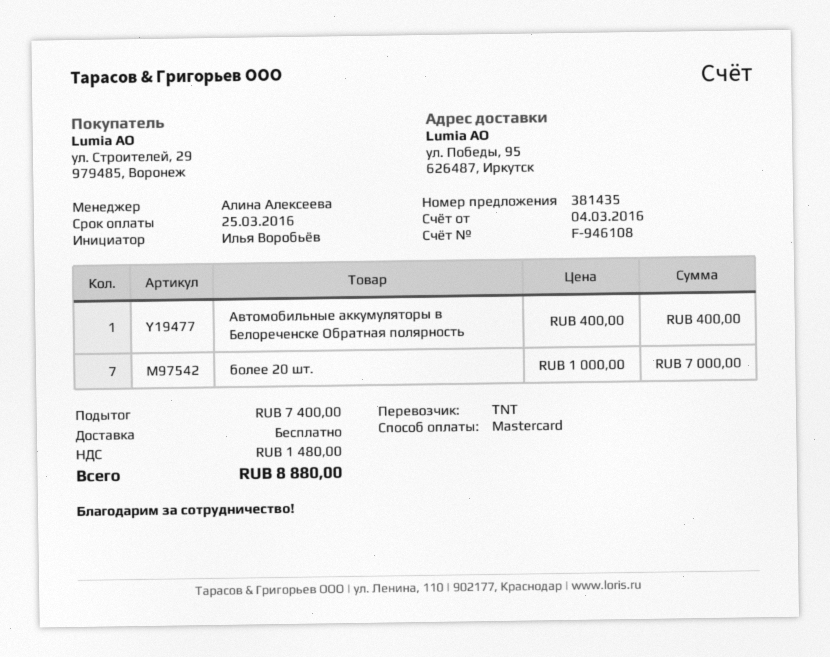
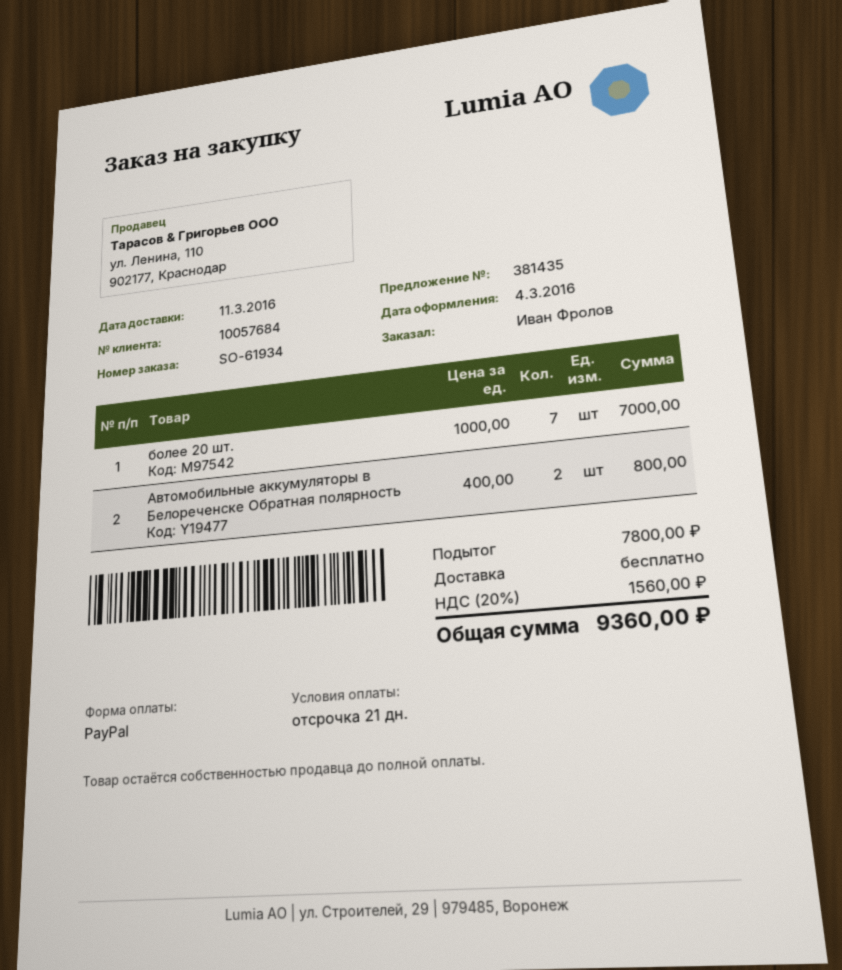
ordered by: Илья Воробьёв -> Иван Фролов
payment method: Mastercard -> PayPal
Автомобильные аккумуляторы в Белореченске Обратная полярность: 1 x 400.00 = 400.00 -> 2 x 400.00 = 800.00
subtotal: 7400.00 -> 7800.00
tax: 1480.00 -> 1560.00
total: 8880.00 -> 9360.00

